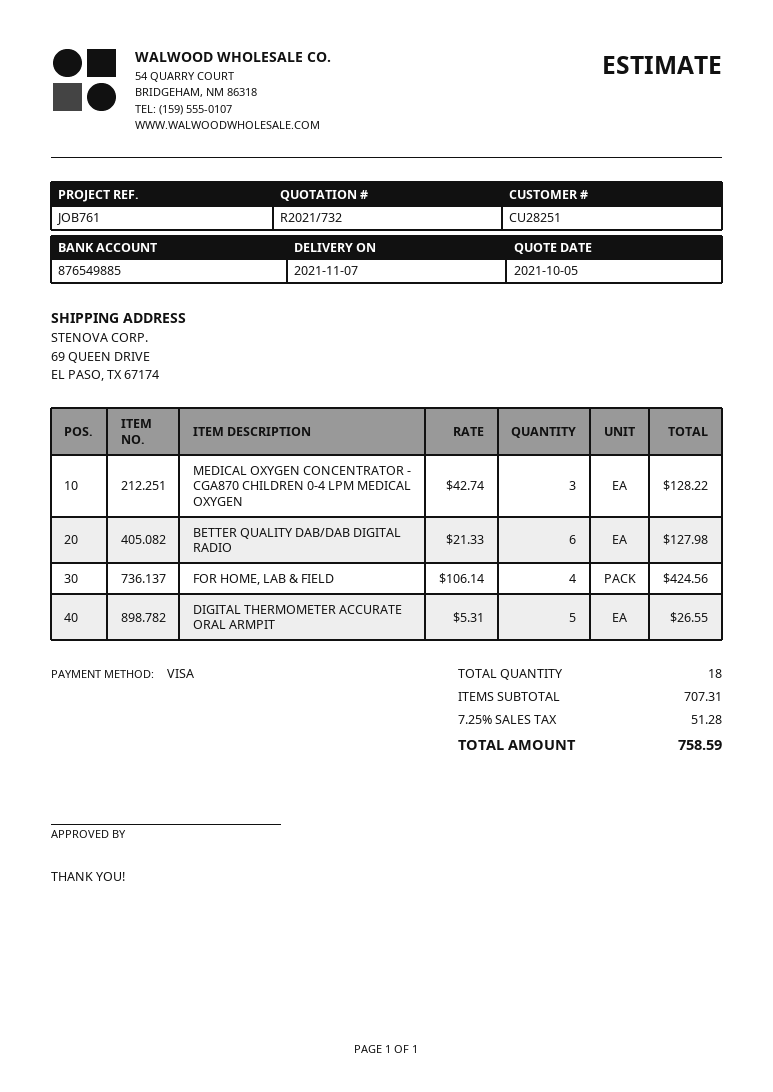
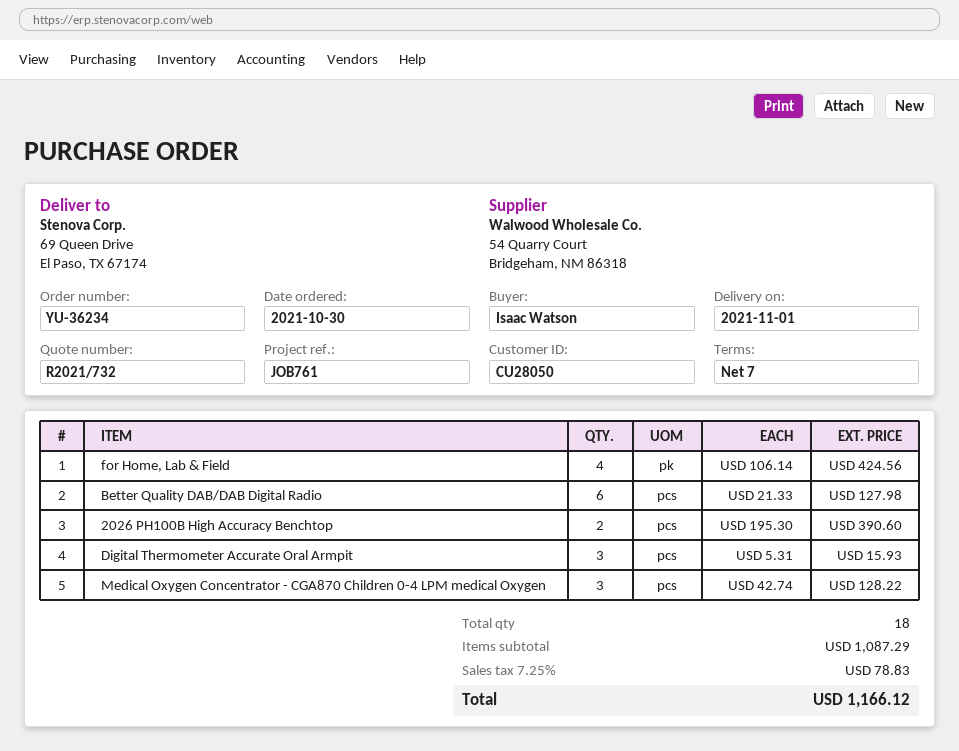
delivery date: 2021-11-07 -> 2021-11-01
customer number: CU28251 -> CU28050
DIGITAL THERMOMETER ACCURATE ORAL ARMPIT: 5 x 5.31 = 26.55 -> 3 x 5.31 = 15.93
2026 PH100B High Accuracy Benchtop: none -> 2 x 195.30 = 390.60
subtotal: 707.31 -> 1087.29
tax: 7.25% = 51.28 -> 7.25% = 78.83
total: 758.59 -> 1166.12

